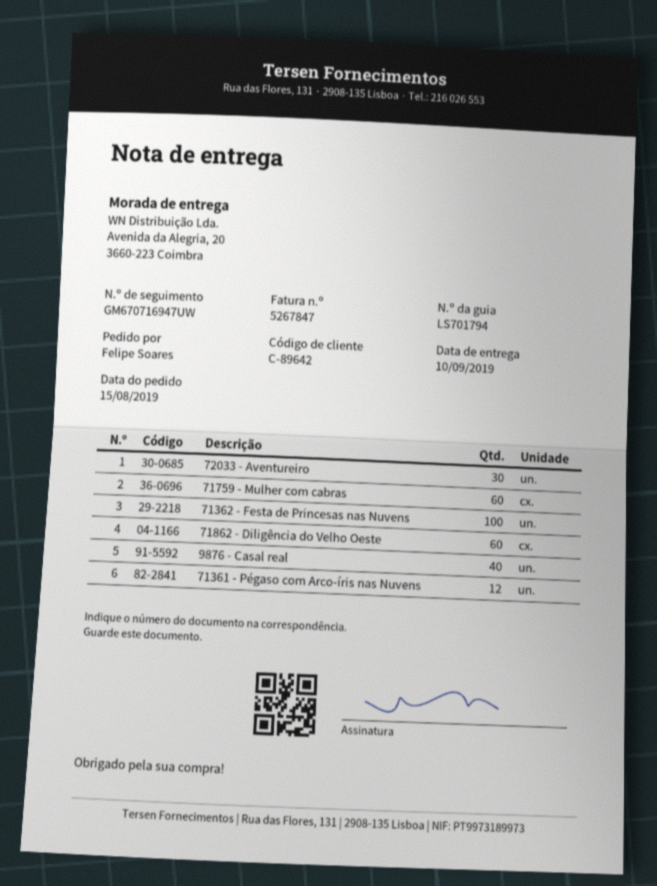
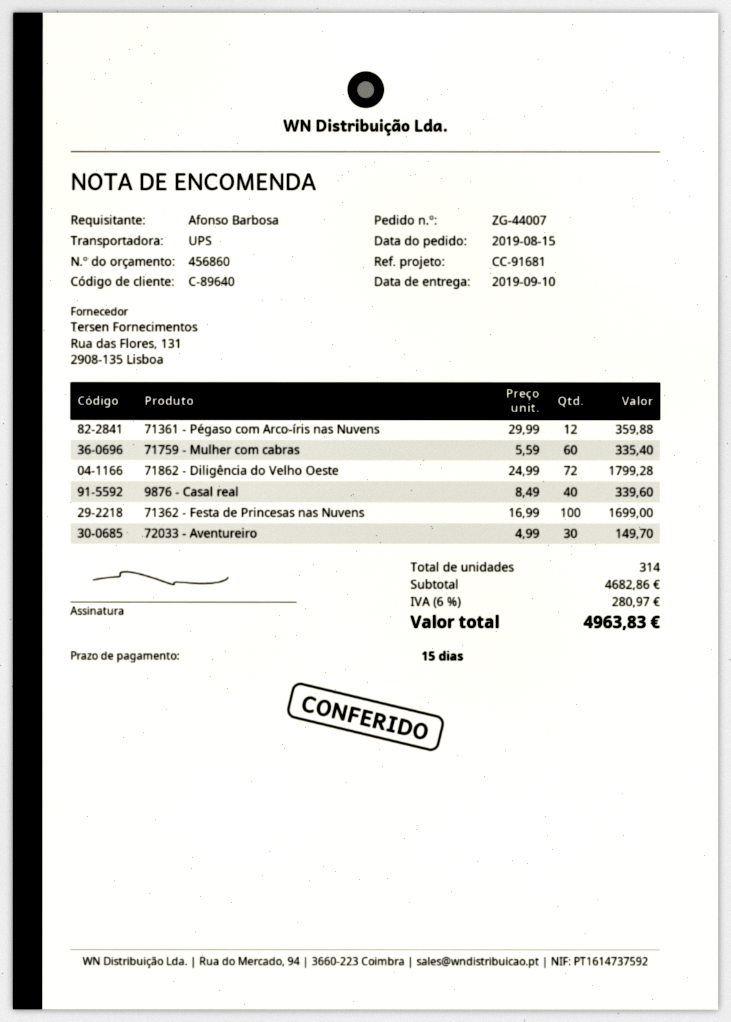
customer number: C-89642 -> C-89640
ordered by: Felipe Soares -> Afonso Barbosa
71862 - Diligência do Velho Oeste: 60 -> 72

